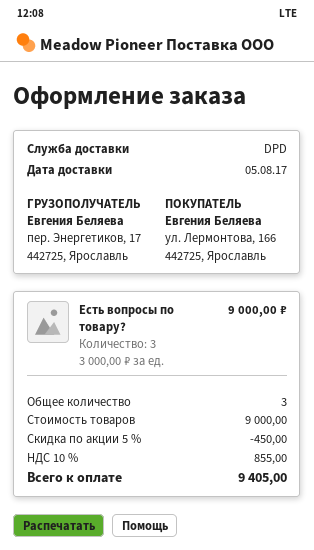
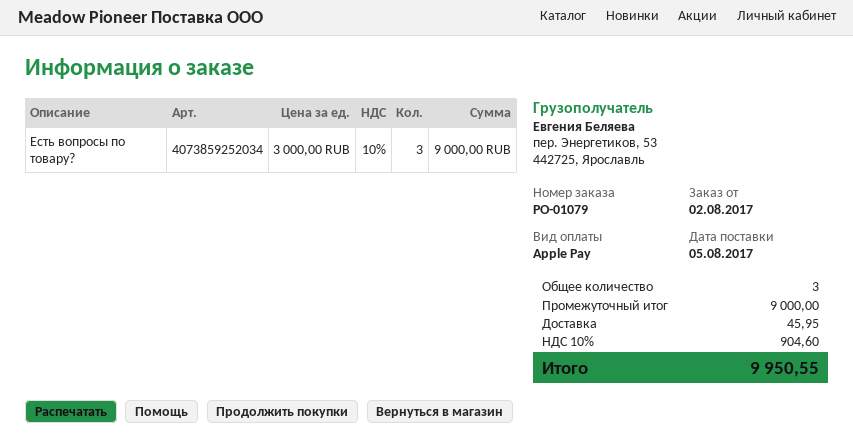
ship to: пер. Энергетиков, 17, 442725, Ярославль -> пер. Энергетиков, 53, 442725, Ярославль
discount: 5% = 450.00 -> none
shipping: none -> 45.95
tax: 10% = 855.00 -> 10% = 904.60
total: 9405.00 -> 9950.55

